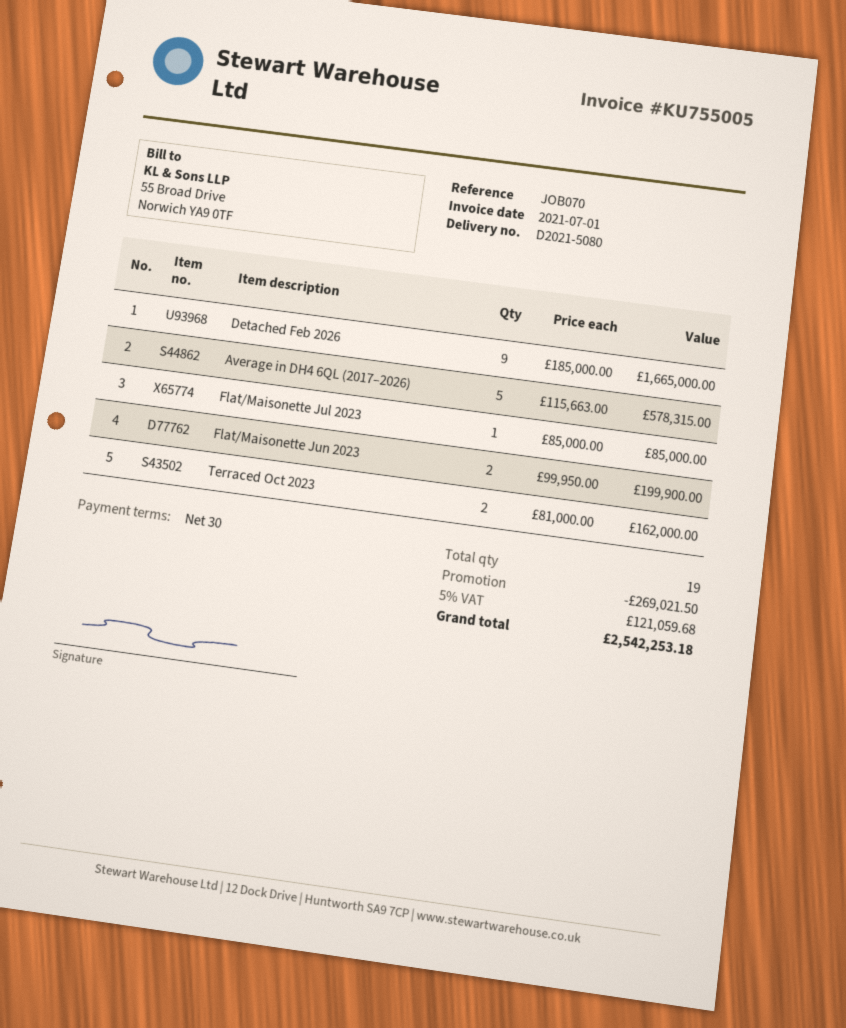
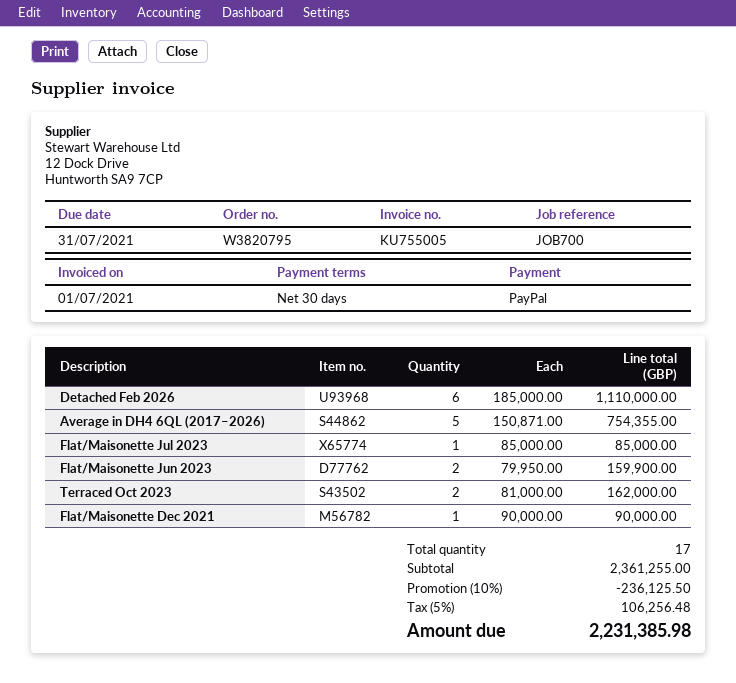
reference: JOB070 -> JOB700
Detached Feb 2026: 9 x 185000.00 = 1665000.00 -> 6 x 185000.00 = 1110000.00
Average in DH4 6QL (2017–2026): 5 x 115663.00 = 578315.00 -> 5 x 150871.00 = 754355.00
Flat/Maisonette Jun 2023: 2 x 99950.00 = 199900.00 -> 2 x 79950.00 = 159900.00
Flat/Maisonette Dec 2021: none -> 1 x 90000.00 = 90000.00
total quantity: 19 -> 17
discount: 269021.50 -> 236125.50
tax: 5% = 121059.68 -> 5% = 106256.48
total: 2542253.18 -> 2231385.98

